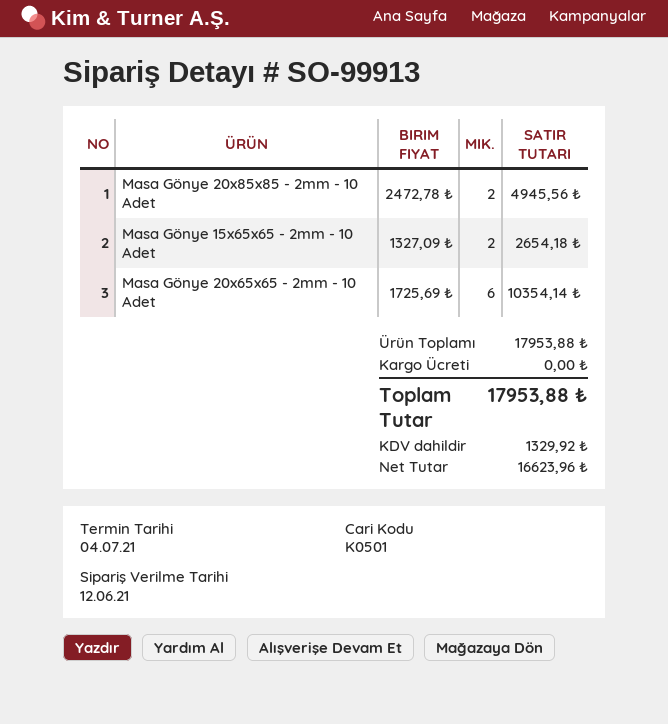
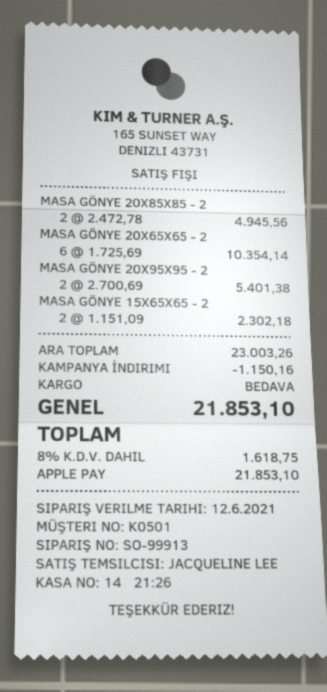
Masa Gönye 15x65x65 - 2mm - 10 Adet: 2 x 1327.09 = 2654.18 -> 2 x 1151.09 = 2302.18
MASA GÖNYE 20X95X95 - 2: none -> 2 x 2700.69 = 5401.38
subtotal: 17953.88 -> 23003.26
discount: none -> 1150.16
tax: 1329.92 -> 1618.75
total: 17953.88 -> 21853.10

